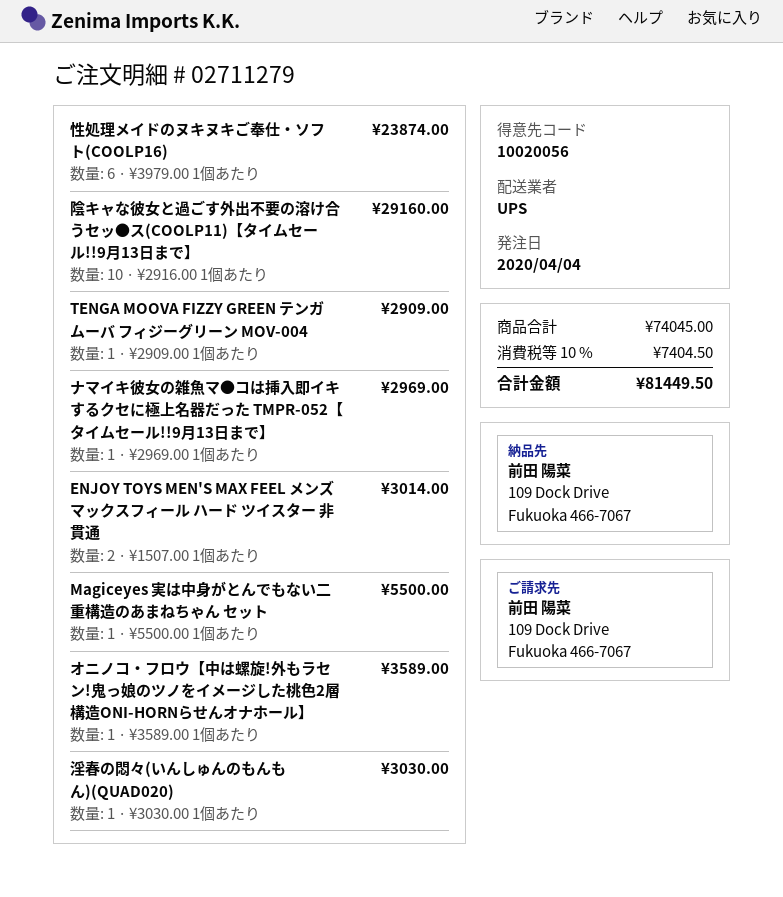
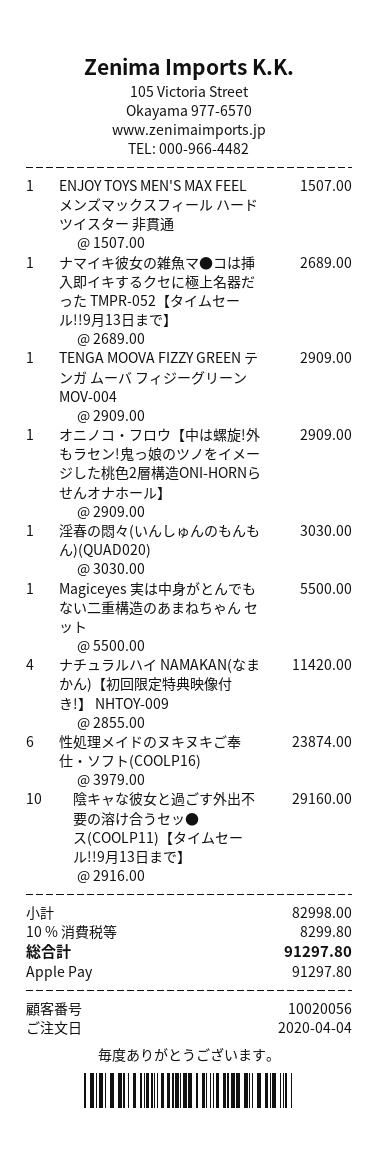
ナマイキ彼女の雑魚マ●コは挿入即イキするクセに極上名器だった TMPR-052【タイムセール!!9月13日まで】: 1 x 2969.00 = 2969.00 -> 1 x 2689.00 = 2689.00
ENJOY TOYS MEN'S MAX FEEL メンズマックスフィール ハード ツイスター 非貫通: 2 x 1507.00 = 3014.00 -> 1 x 1507.00 = 1507.00
オニノコ・フロウ【中は螺旋!外もラセン!鬼っ娘のツノをイメージした桃色2層構造ONI-HORNらせんオナホール】: 1 x 3589.00 = 3589.00 -> 1 x 2909.00 = 2909.00
ナチュラルハイ NAMAKAN(なまかん)【初回限定特典映像付き!】 NHTOY-009: none -> 4 x 2855.00 = 11420.00
subtotal: 74045.00 -> 82998.00
tax: 10% = 7404.50 -> 10% = 8299.80
total: 81449.50 -> 91297.80

